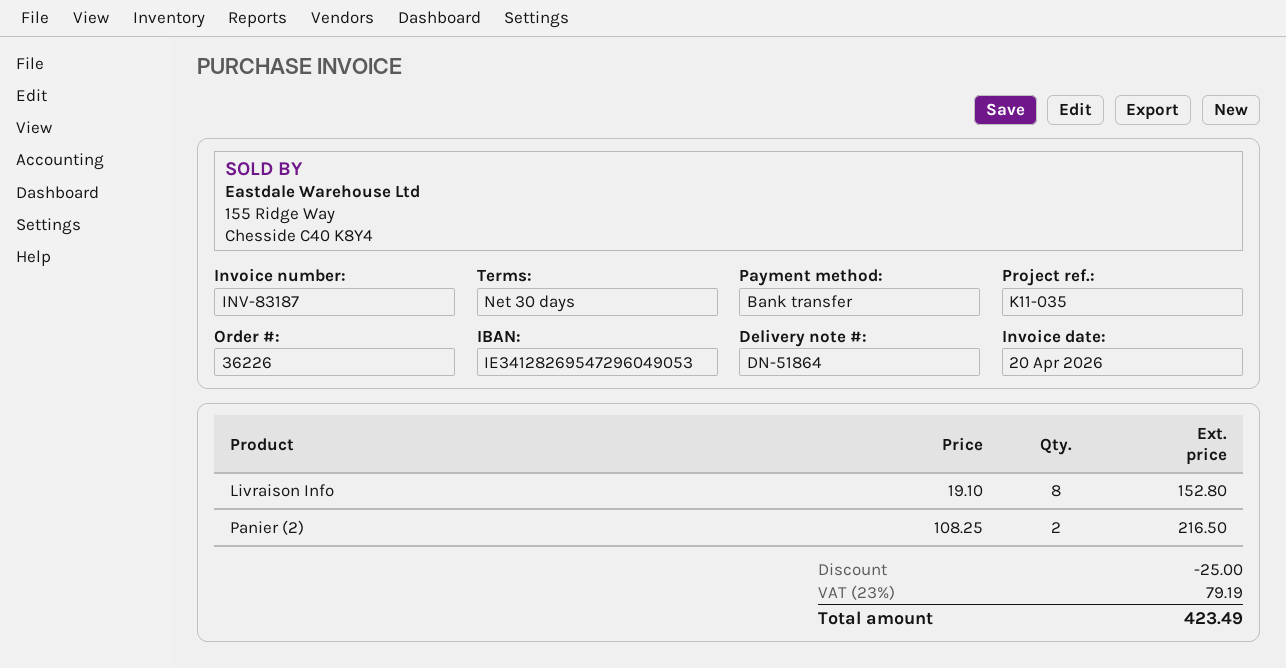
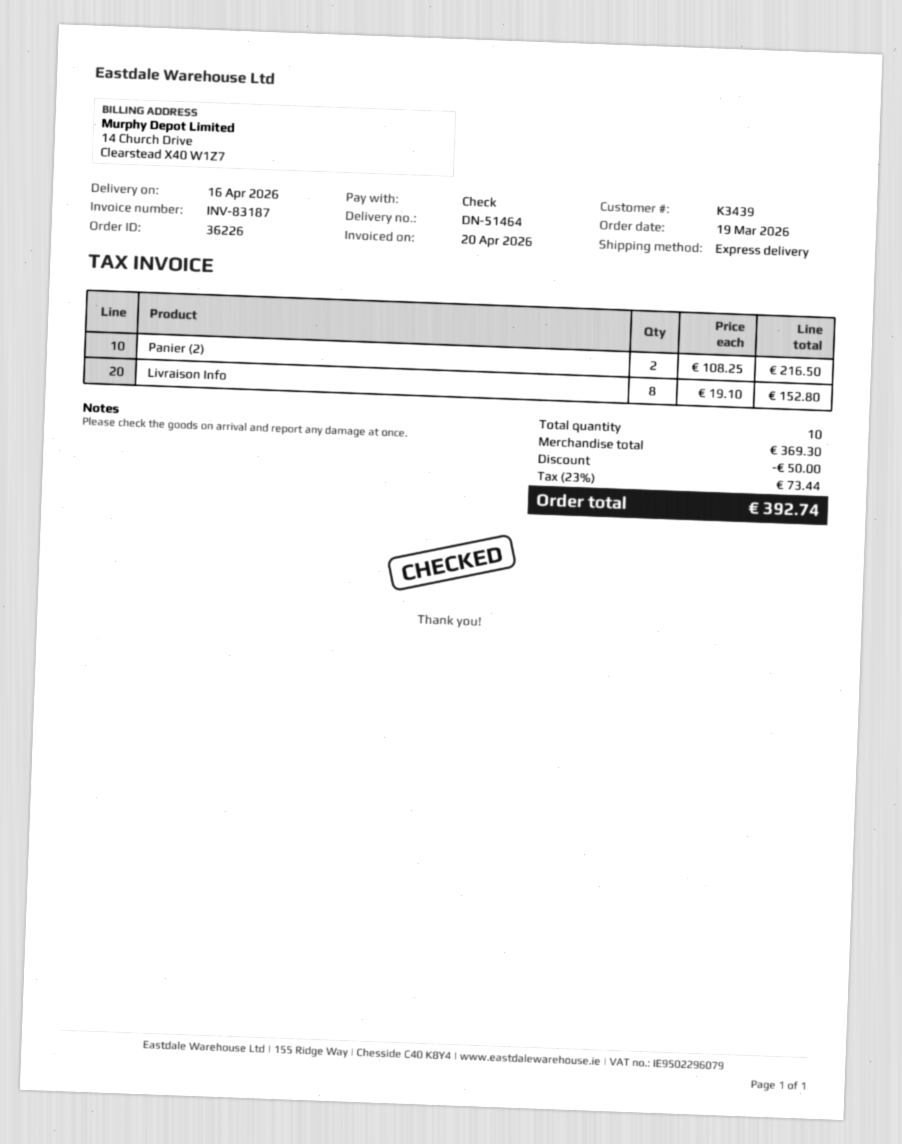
delivery note number: DN-51864 -> DN-51464
payment method: bank transfer -> cheque
discount: 25.00 -> 50.00
tax: 23% = 79.19 -> 23% = 73.44
total: 423.49 -> 392.74

